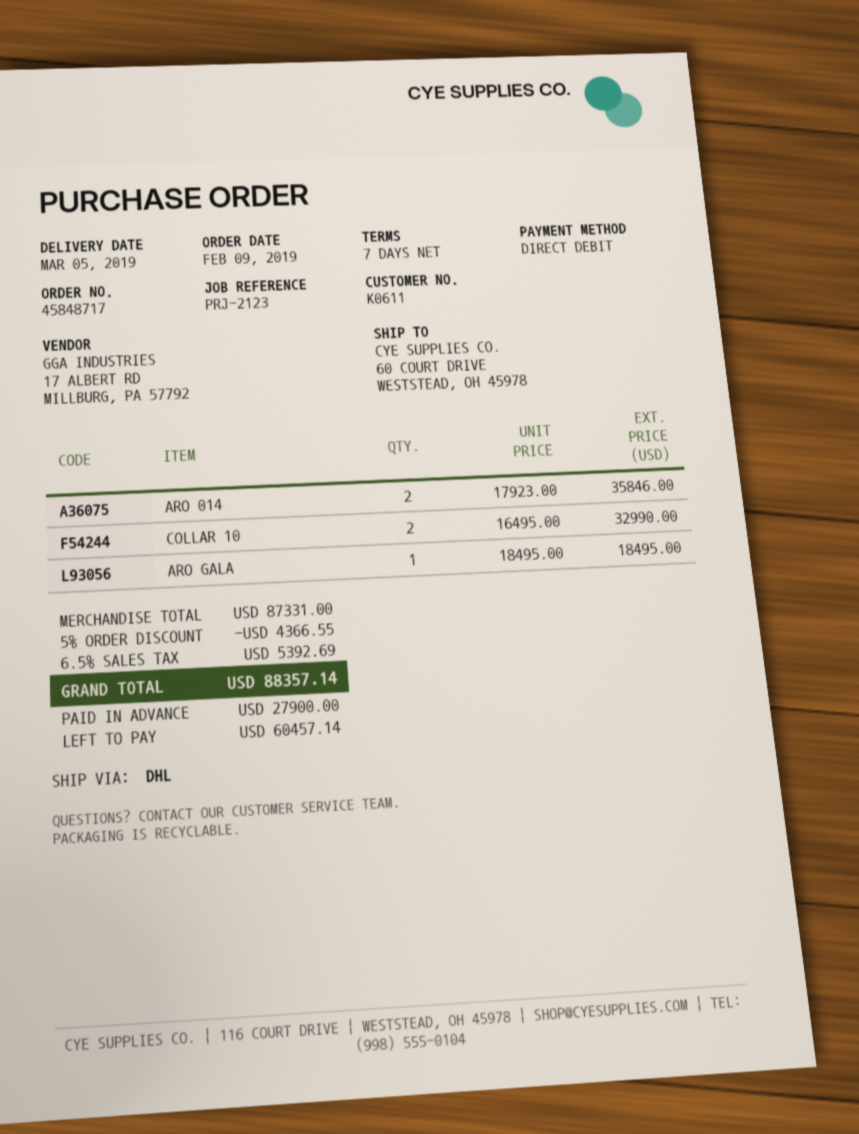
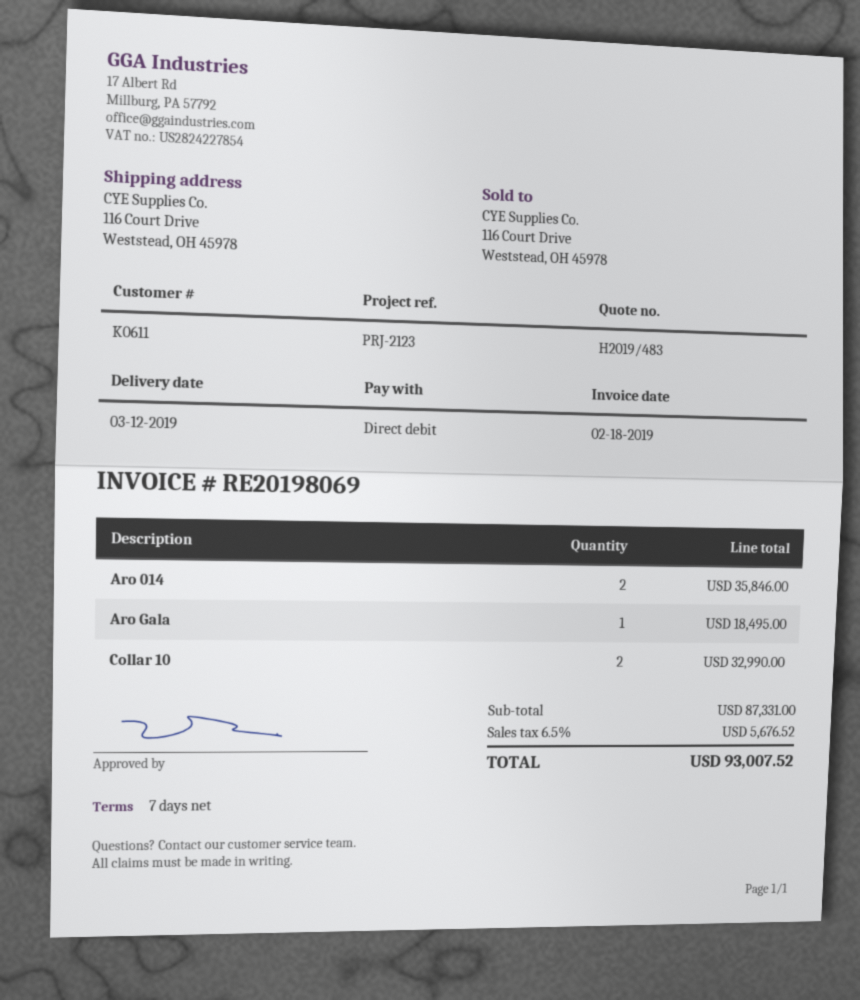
delivery date: 2019-03-05 -> 2019-03-12
ship to: 60 COURT DRIVE, WESTSTEAD, OH 45978 -> 116 Court Drive, Weststead, OH 45978
discount: 5% = 4366.55 -> none
tax: 6.5% = 5392.69 -> 6.5% = 5676.52
total: 88357.14 -> 93007.52

